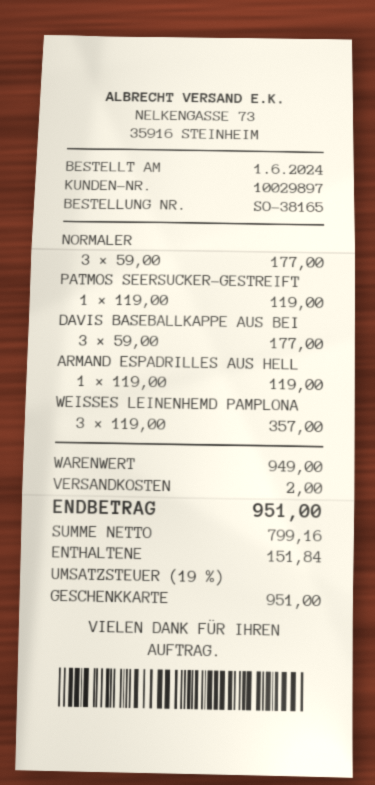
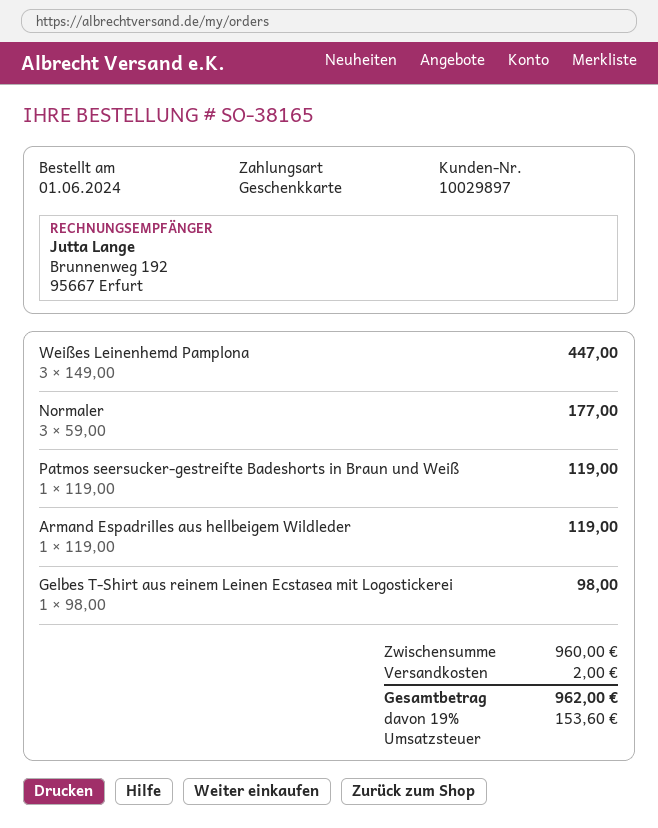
DAVIS BASEBALLKAPPE AUS BEI: 3 x 59.00 = 177.00 -> none
WEISSES LEINENHEMD PAMPLONA: 3 x 119.00 = 357.00 -> 3 x 149.00 = 447.00
Gelbes T-Shirt aus reinem Leinen Ecstasea mit Logostickerei: none -> 1 x 98.00 = 98.00
subtotal: 949.00 -> 960.00
tax: 19% = 151.84 -> 19% = 153.60
total: 951.00 -> 962.00

